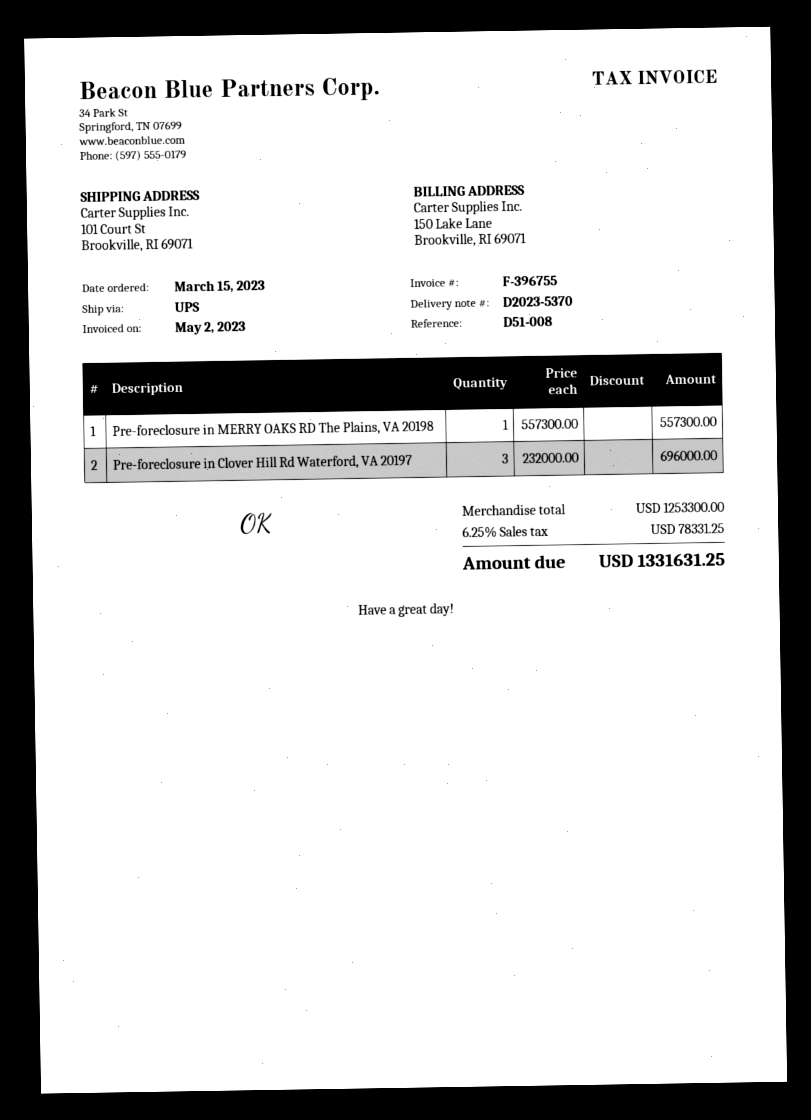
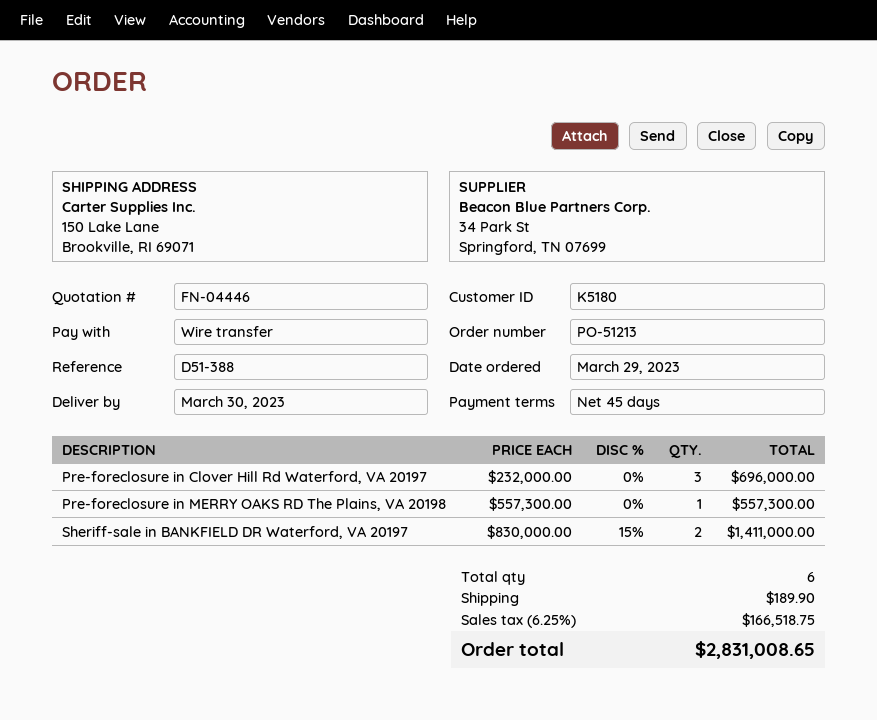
order date: 2023-03-15 -> 2023-03-29
reference: D51-008 -> D51-388
ship to: 101 Court St, Brookville, RI 69071 -> 150 Lake Lane, Brookville, RI 69071
Sheriff-sale in BANKFIELD DR Waterford, VA 20197: none -> 2 x 830000.00 - 15% = 1411000.00
shipping: none -> 189.90
tax: 6.25% = 78331.25 -> 6.25% = 166518.75
total: 1331631.25 -> 2831008.65

